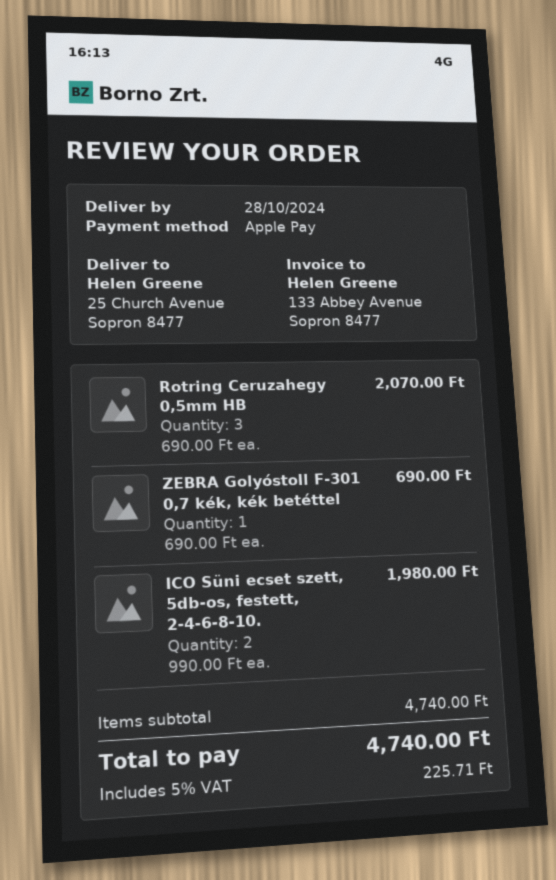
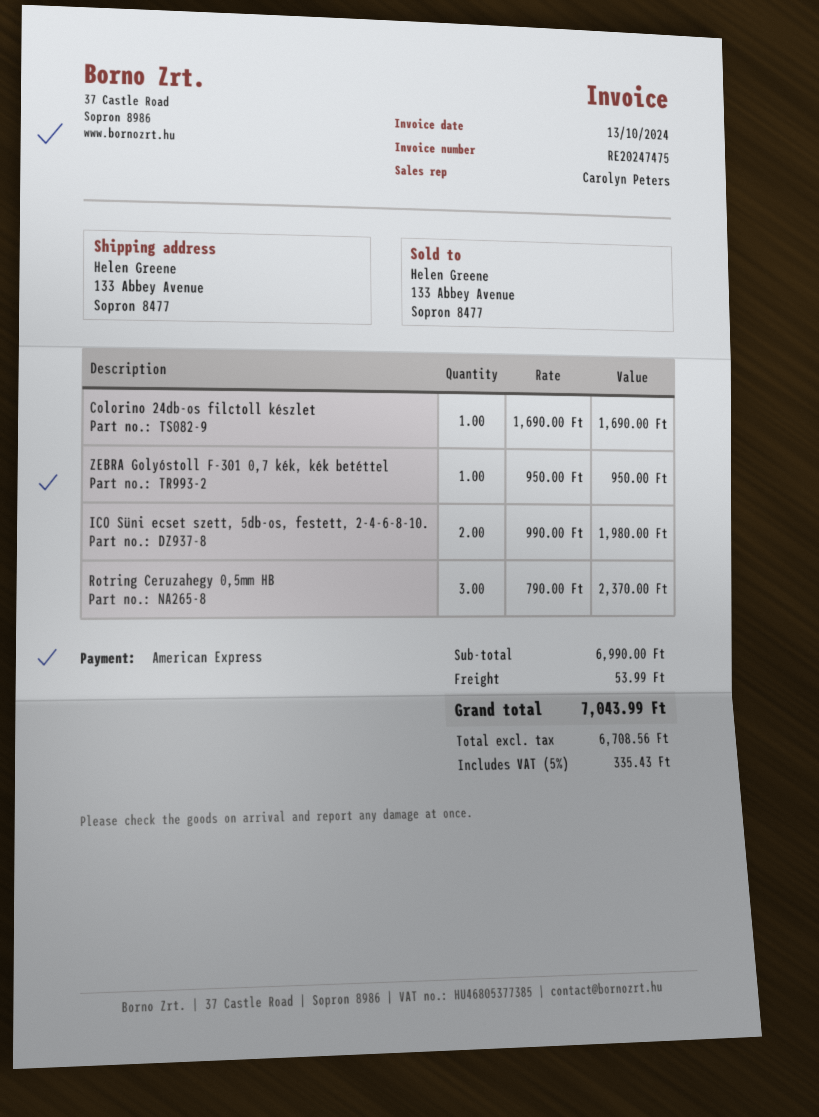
payment method: Apple Pay -> American Express
ship to: 25 Church Avenue, Sopron 8477 -> 133 Abbey Avenue, Sopron 8477
Rotring Ceruzahegy 0,5mm HB: 3 x 690.00 = 2070.00 -> 3 x 790.00 = 2370.00
ZEBRA Golyóstoll F-301 0,7 kék, kék betéttel: 1 x 690.00 = 690.00 -> 1 x 950.00 = 950.00
Colorino 24db-os filctoll készlet: none -> 1 x 1690.00 = 1690.00
subtotal: 4740.00 -> 6990.00
shipping: none -> 53.99
tax: 5% = 225.71 -> 5% = 335.43
total: 4740.00 -> 7043.99

